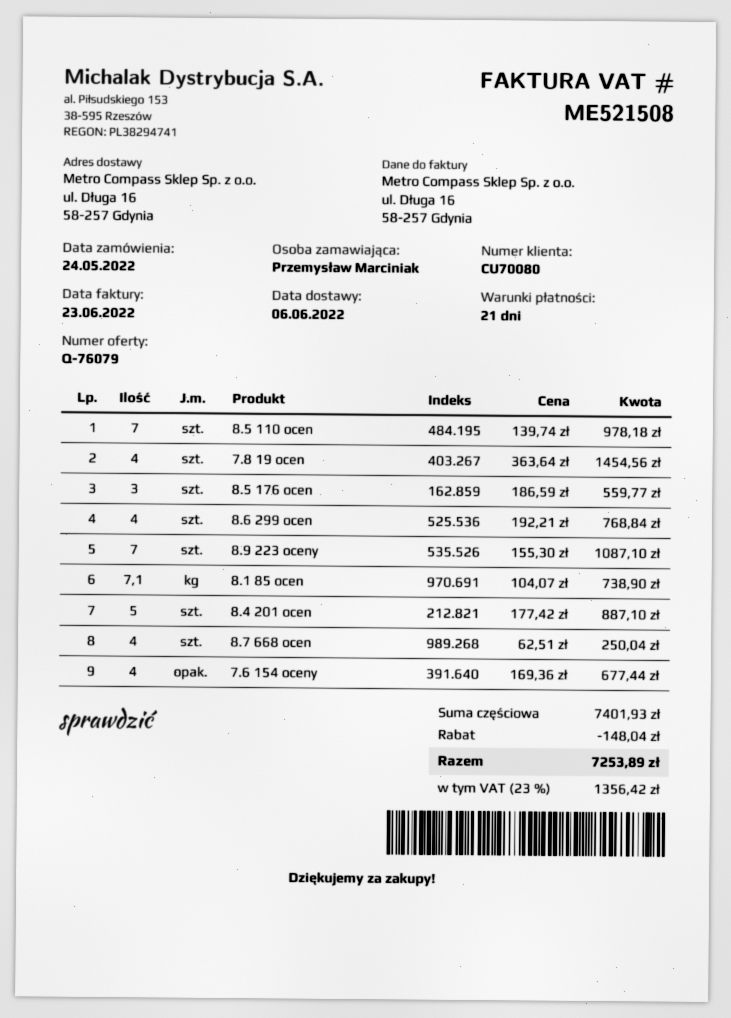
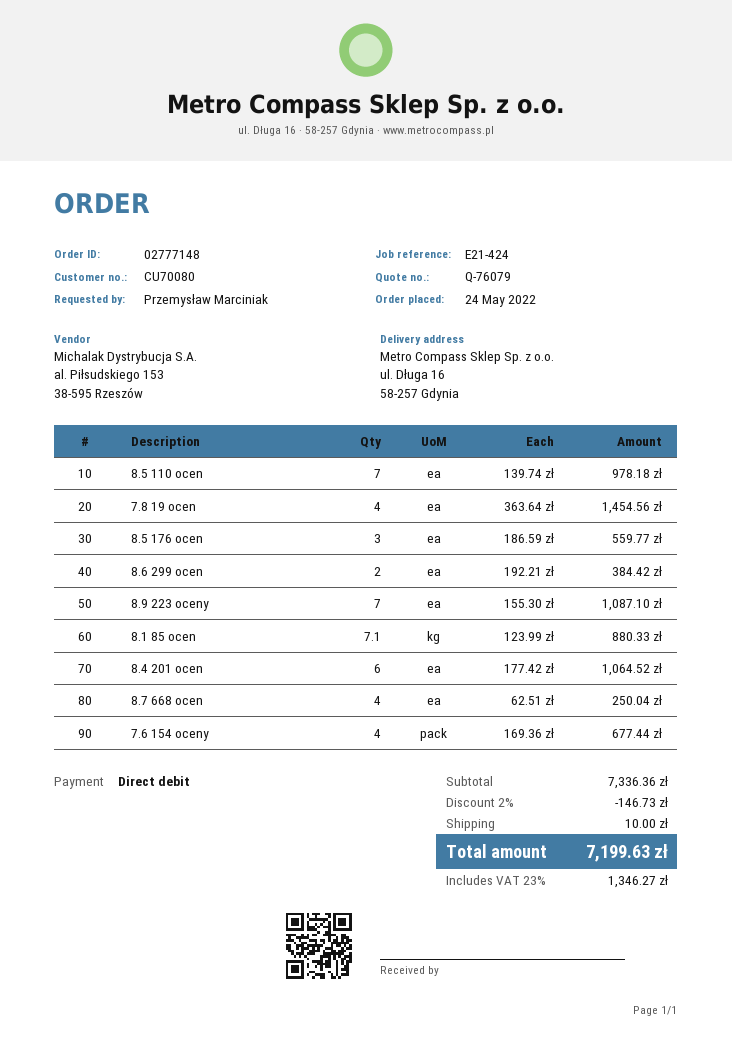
8.6 299 ocen: 4 x 192.21 = 768.84 -> 2 x 192.21 = 384.42
8.1 85 ocen: 7.1 x 104.07 = 738.90 -> 7.1 x 123.99 = 880.33
8.4 201 ocen: 5 x 177.42 = 887.10 -> 6 x 177.42 = 1064.52
subtotal: 7401.93 -> 7336.36
discount: 148.04 -> 146.73
shipping: none -> 10.00
tax: 23% = 1356.42 -> 23% = 1346.27
total: 7253.89 -> 7199.63

